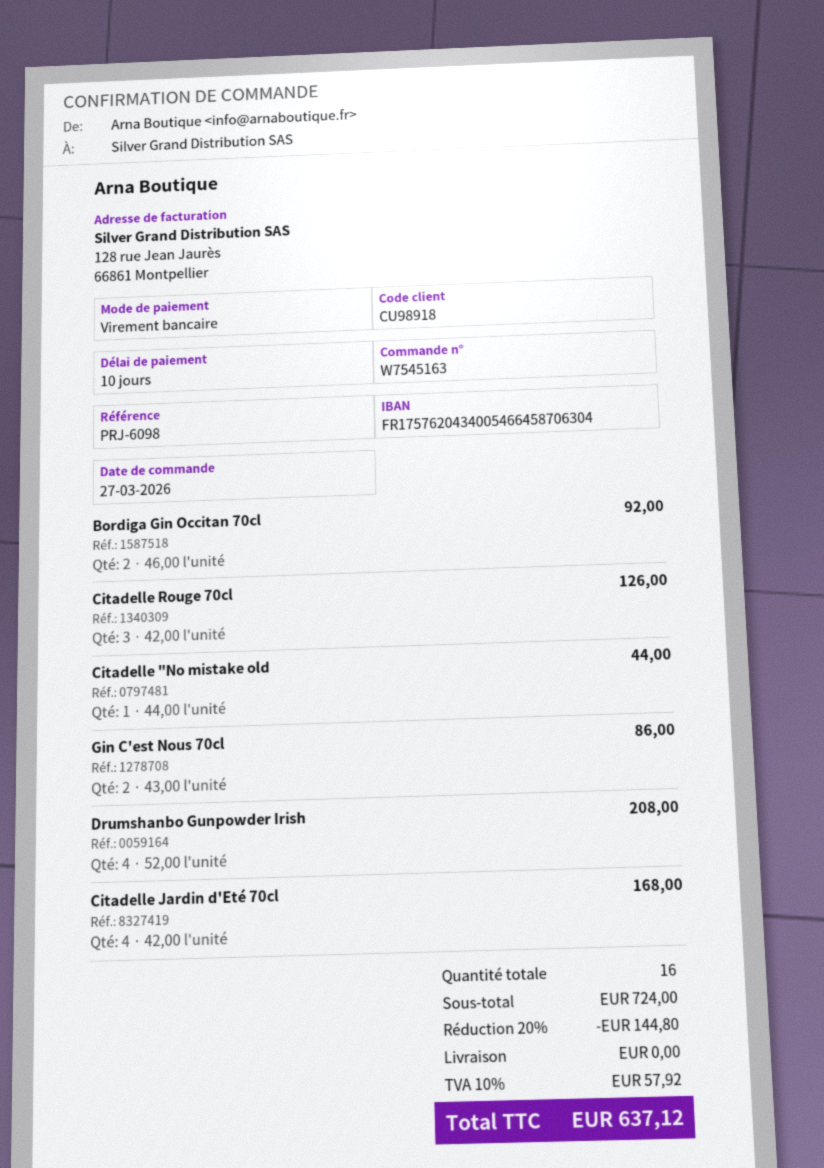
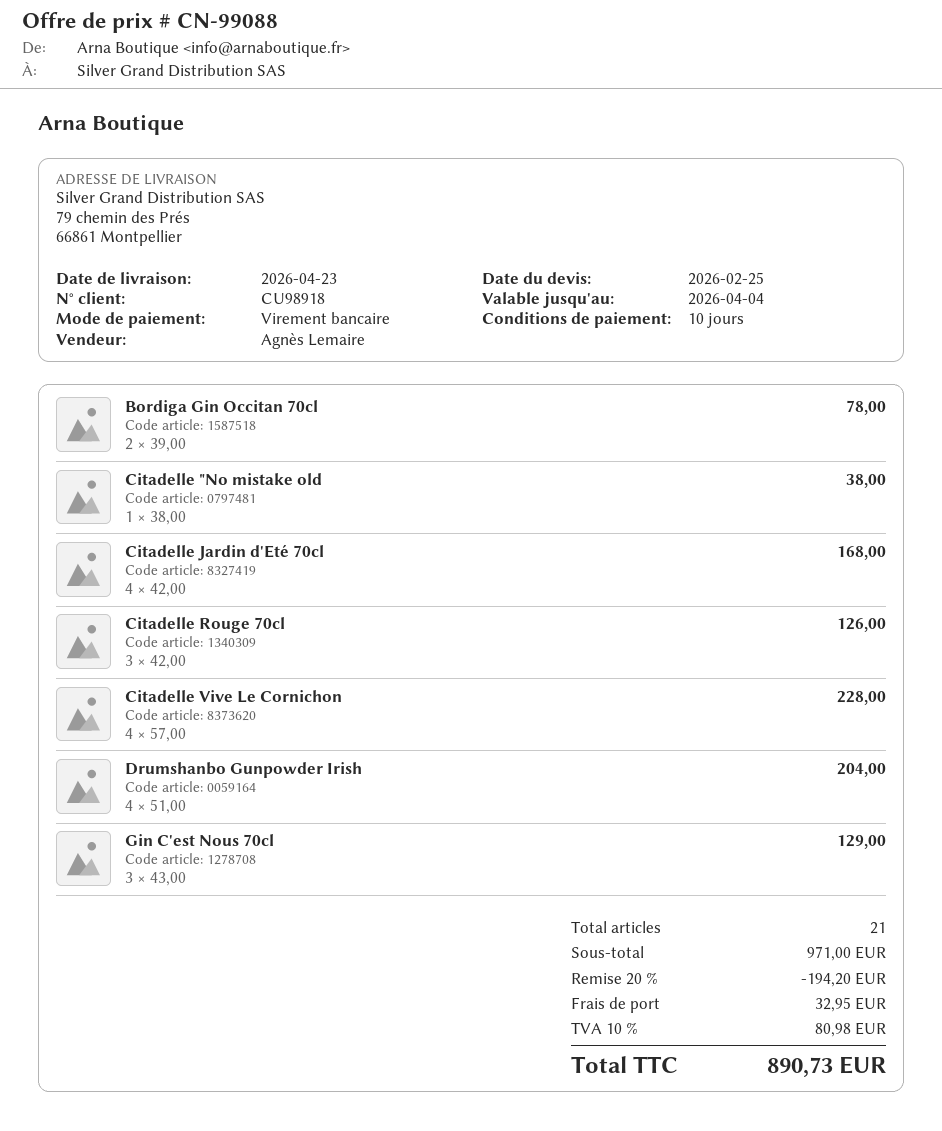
Bordiga Gin Occitan 70cl: 2 x 46.00 = 92.00 -> 2 x 39.00 = 78.00
Citadelle "No mistake old: 1 x 44.00 = 44.00 -> 1 x 38.00 = 38.00
Gin C'est Nous 70cl: 2 x 43.00 = 86.00 -> 3 x 43.00 = 129.00
Drumshanbo Gunpowder Irish: 4 x 52.00 = 208.00 -> 4 x 51.00 = 204.00
Citadelle Vive Le Cornichon: none -> 4 x 57.00 = 228.00
total quantity: 16 -> 21
subtotal: 724.00 -> 971.00
discount: 20% = 144.80 -> 20% = 194.20
shipping: 0.00 -> 32.95
tax: 10% = 57.92 -> 10% = 80.98
total: 637.12 -> 890.73

